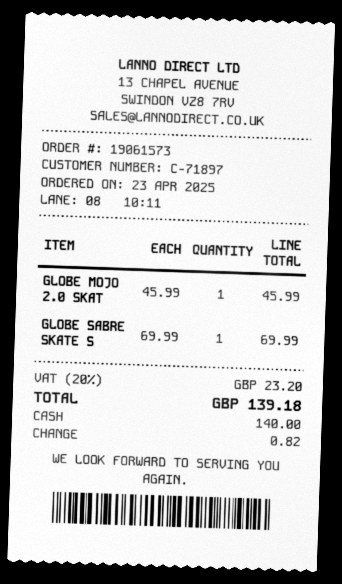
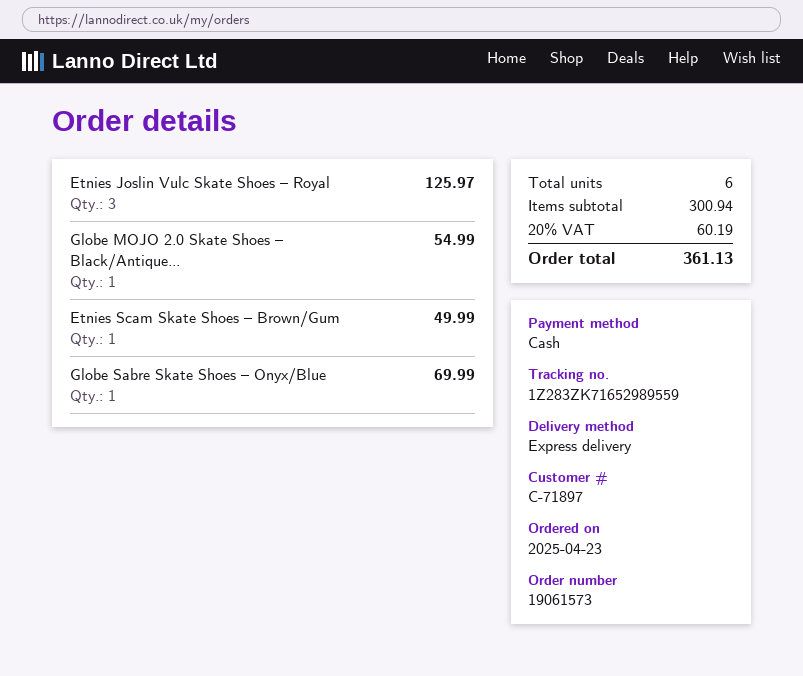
GLOBE MOJO 2.0 SKAT: 1 for 45.99 -> 1 for 54.99
Etnies Joslin Vulc Skate Shoes – Royal: none -> 3 for 125.97
Etnies Scam Skate Shoes – Brown/Gum: none -> 1 for 49.99
tax: 20% = 23.20 -> 20% = 60.19
total: 139.18 -> 361.13

